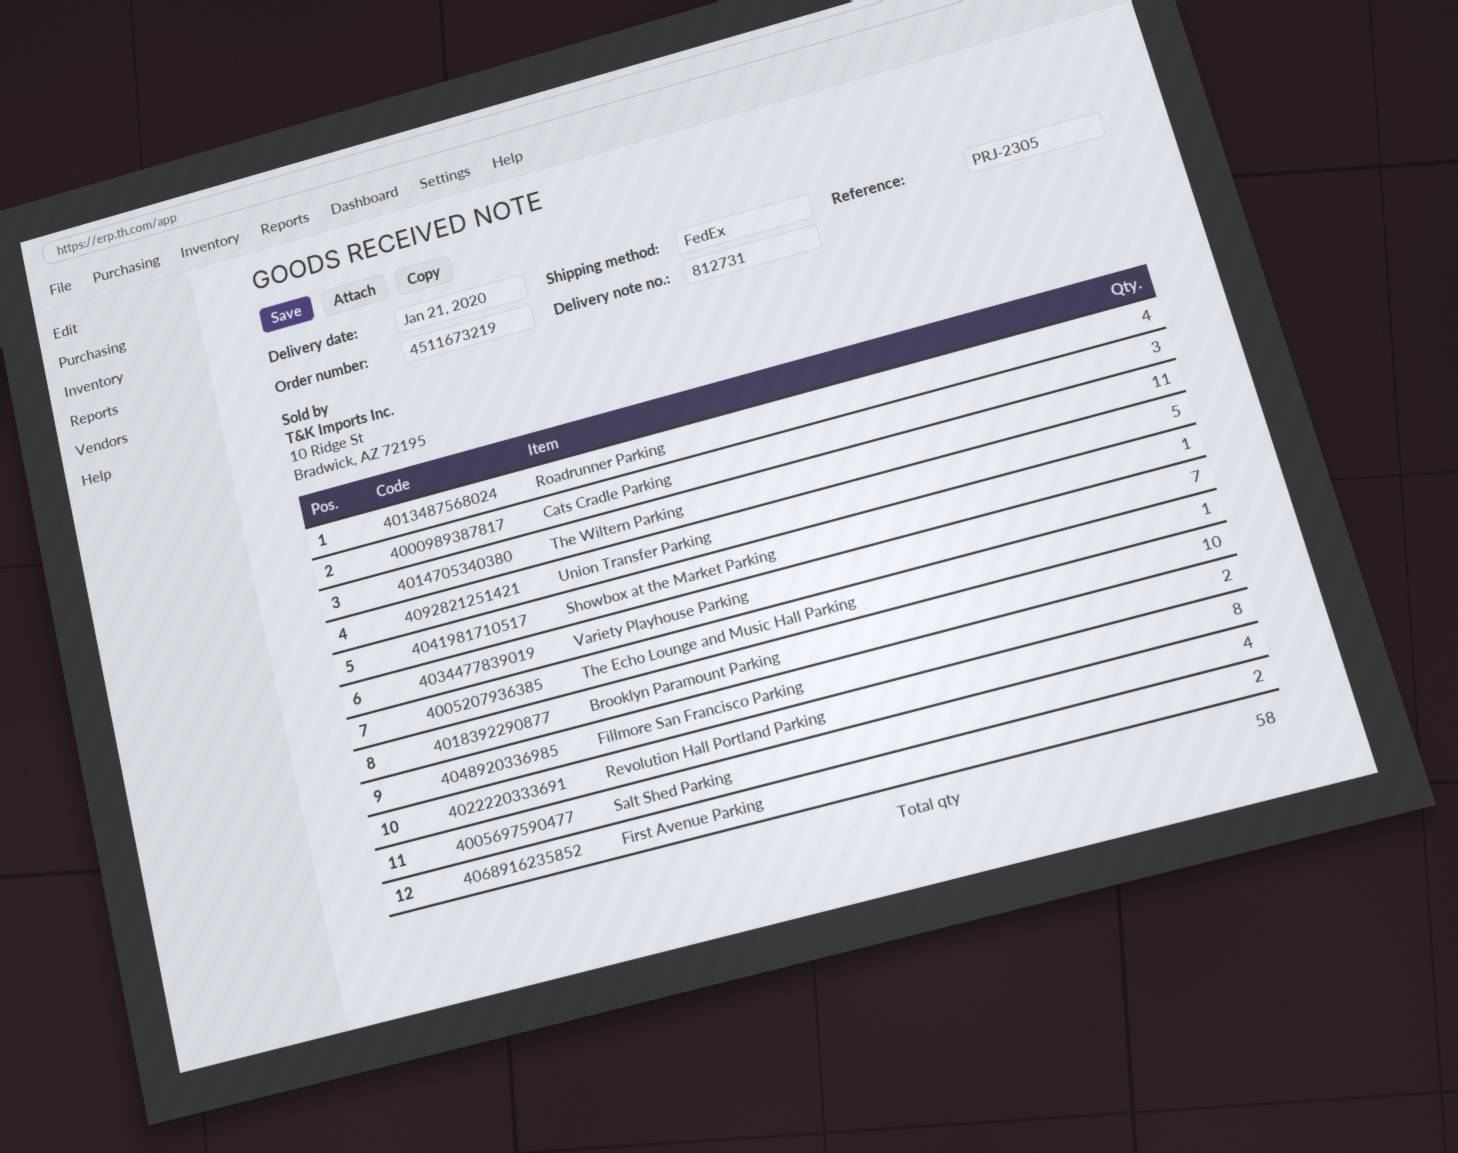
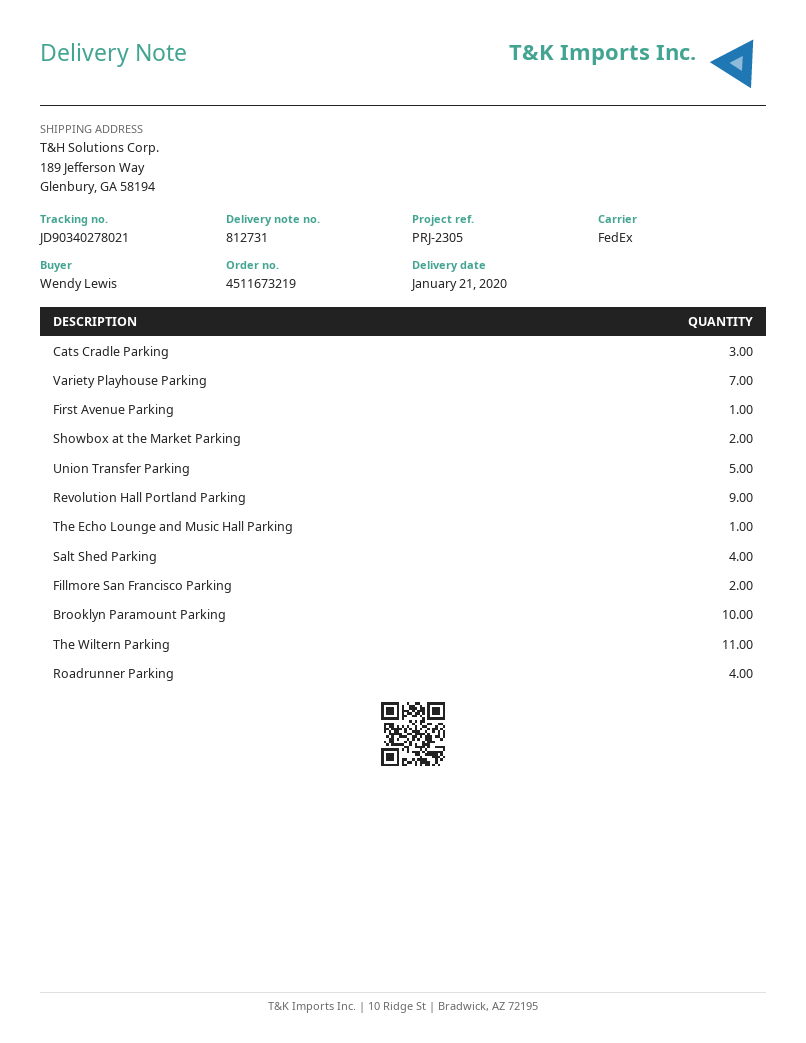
Showbox at the Market Parking: 1 -> 2
Revolution Hall Portland Parking: 8 -> 9
First Avenue Parking: 2 -> 1

